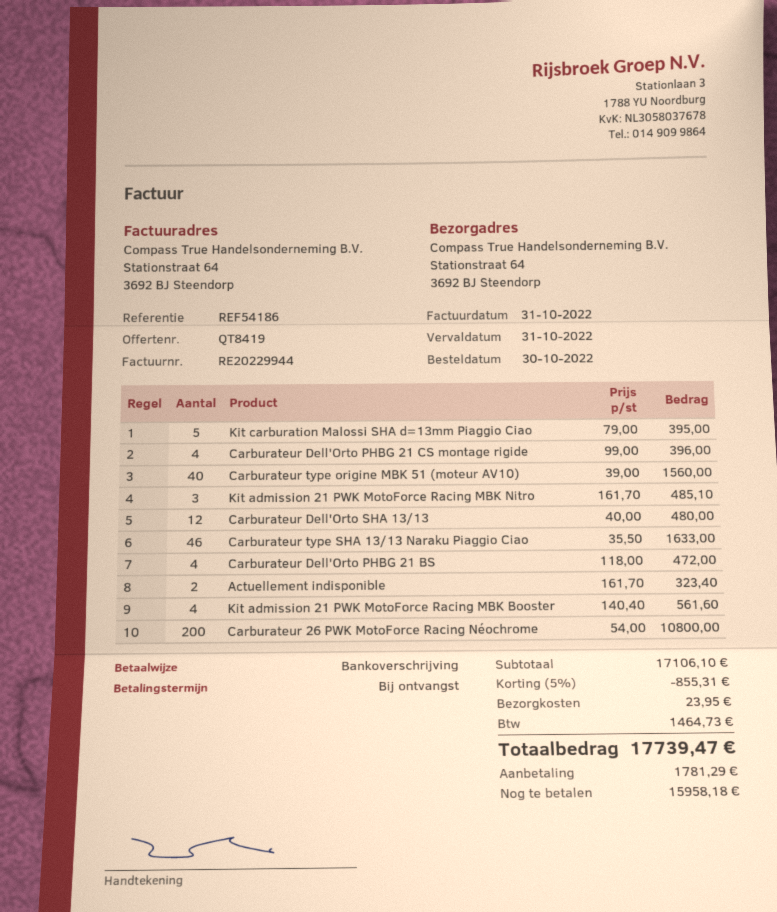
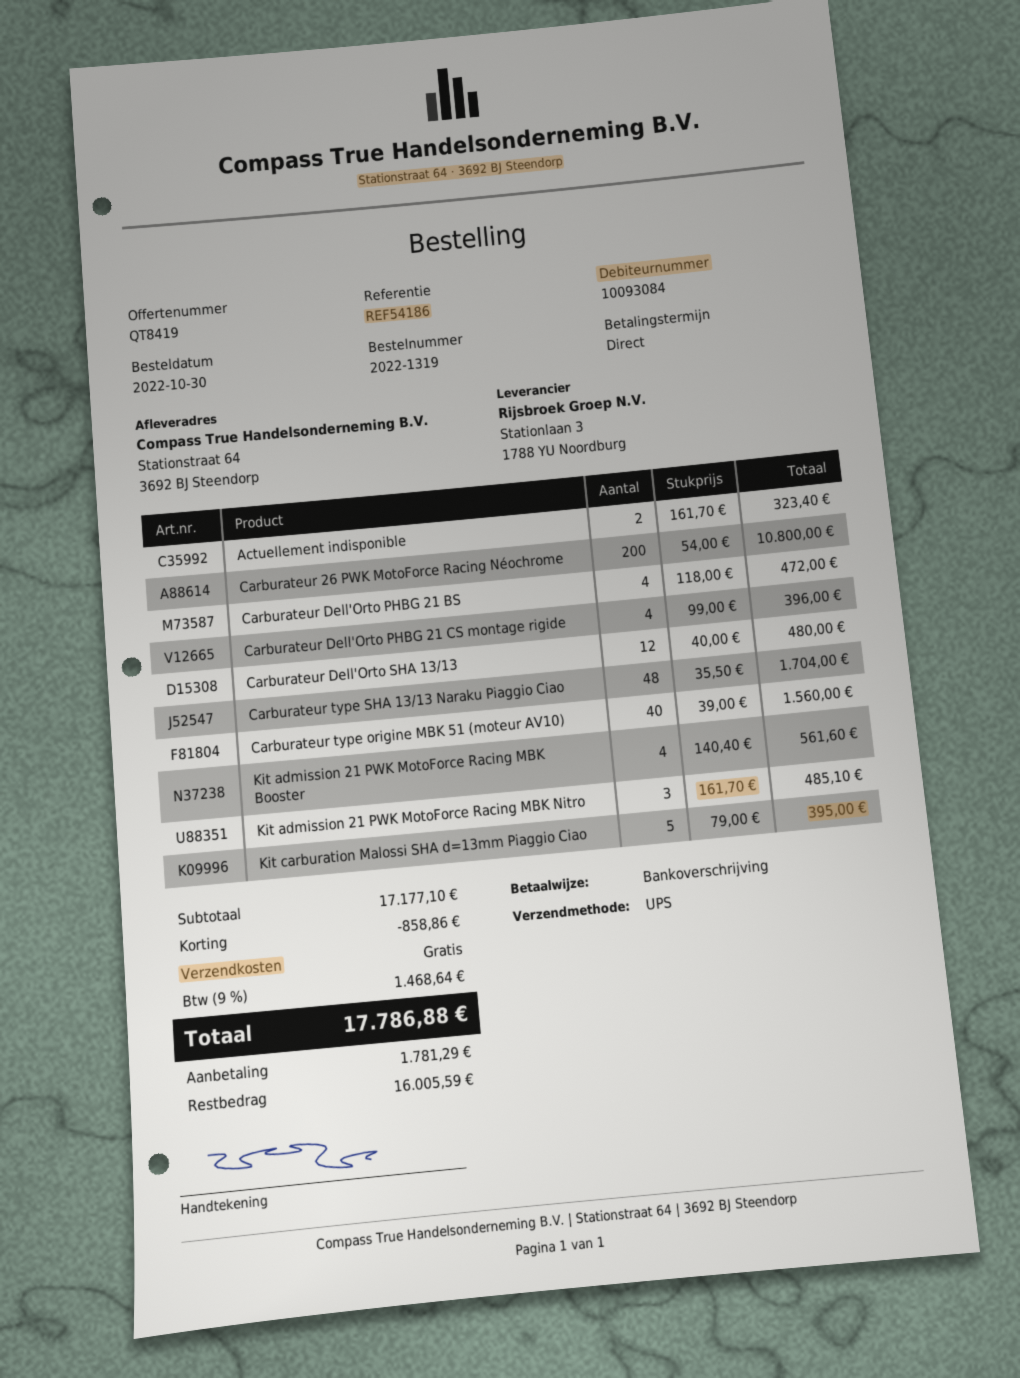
Carburateur type SHA 13/13 Naraku Piaggio Ciao: 46 x 35.50 = 1633.00 -> 48 x 35.50 = 1704.00
subtotal: 17106.10 -> 17177.10
discount: 855.31 -> 858.86
shipping: 23.95 -> 0.00
tax: 1464.73 -> 1468.64
total: 17739.47 -> 17786.88
balance: 15958.18 -> 16005.59

